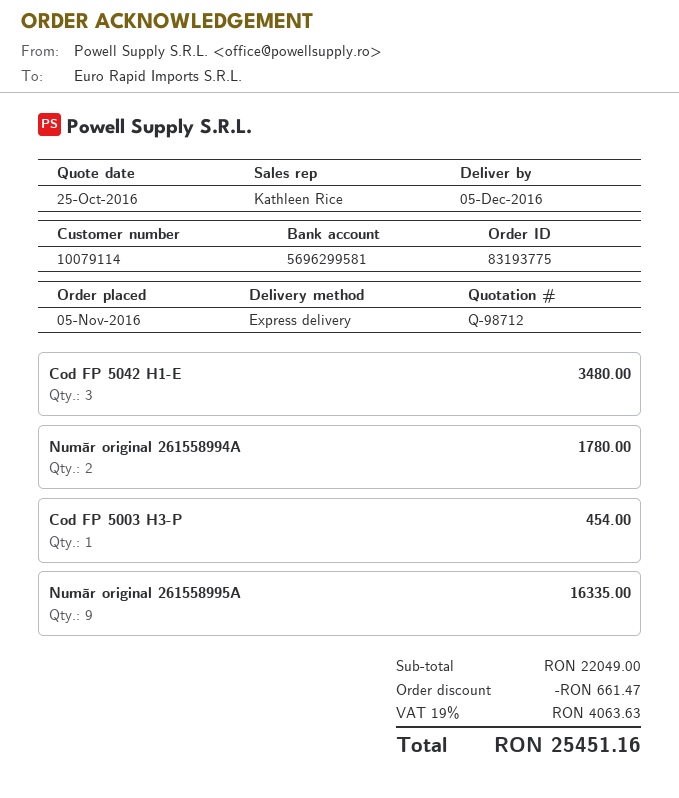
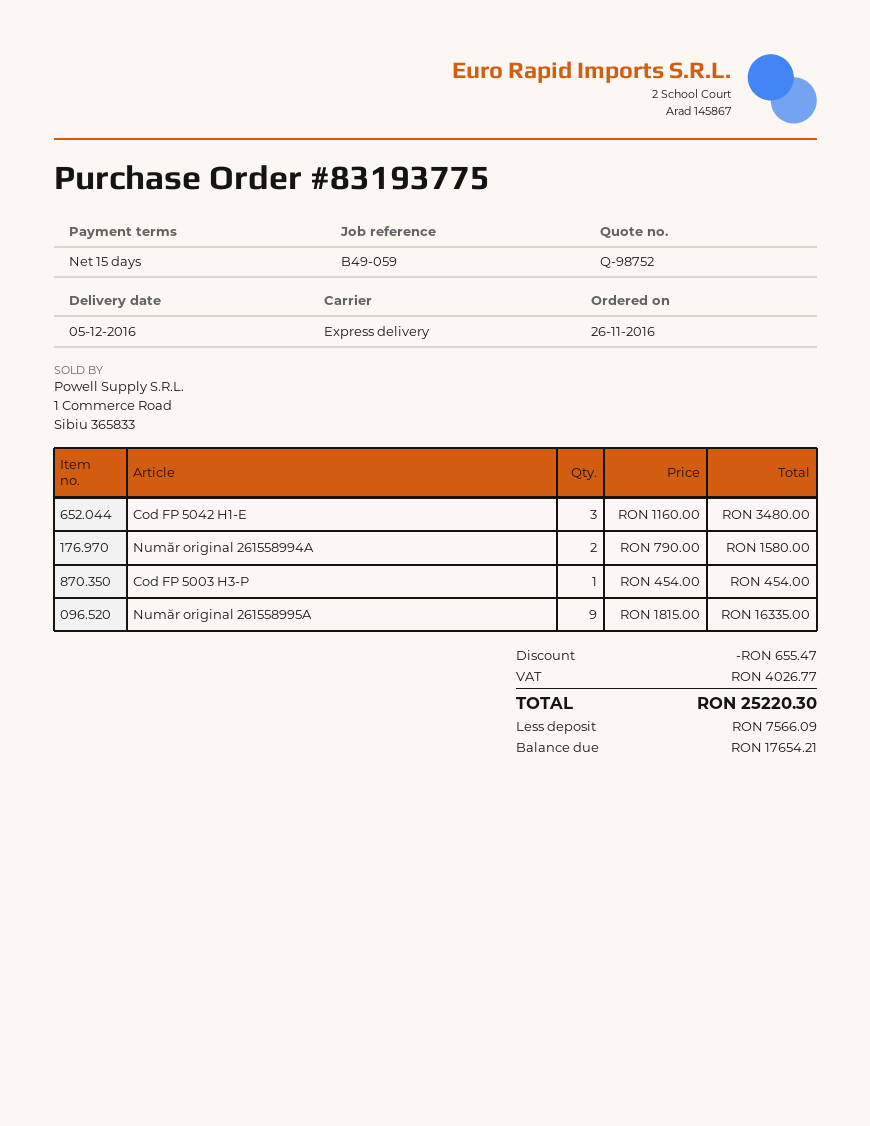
quote number: Q-98712 -> Q-98752
order date: 2016-11-05 -> 2016-11-26
Număr original 261558994A: 2 for 1780.00 -> 2 for 1580.00
discount: 661.47 -> 655.47
tax: 4063.63 -> 4026.77
total: 25451.16 -> 25220.30

